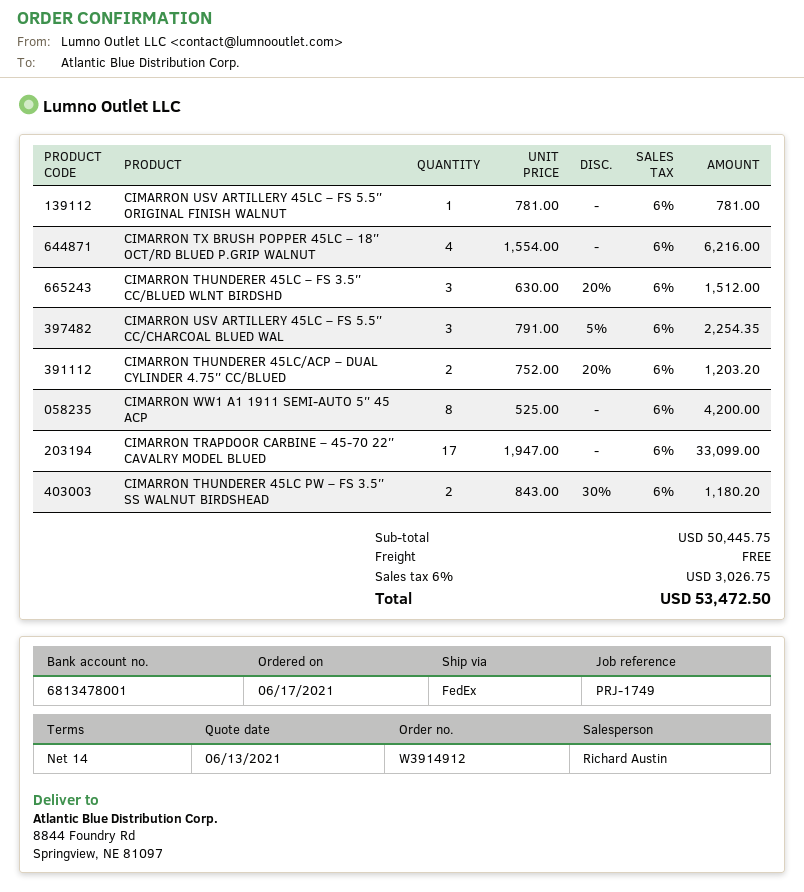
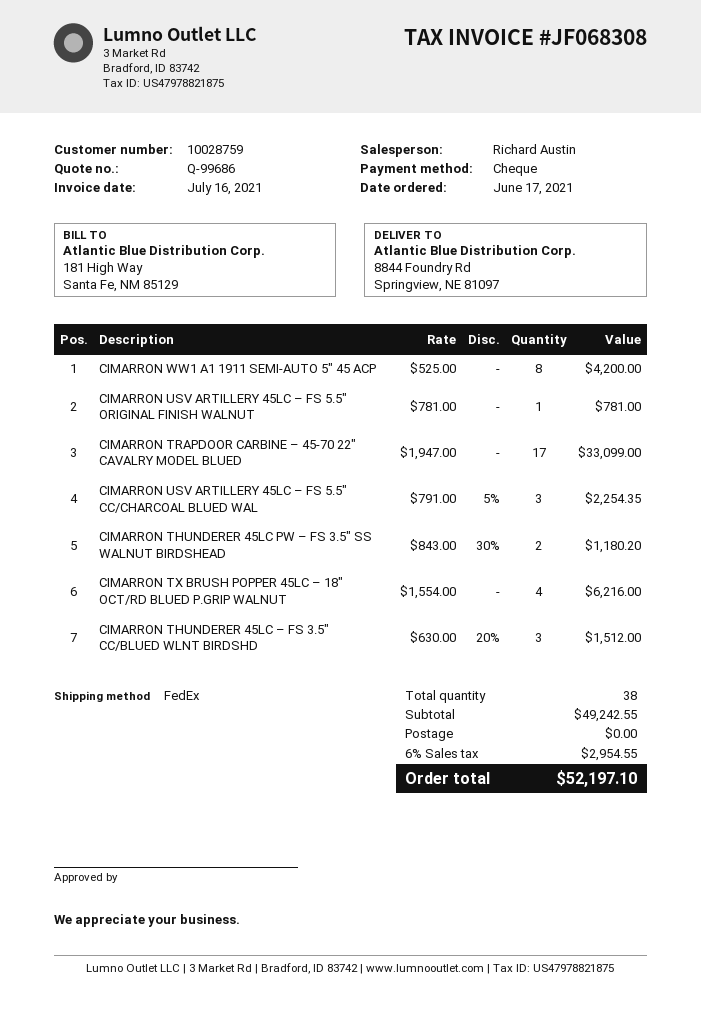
CIMARRON THUNDERER 45LC/ACP – DUAL CYLINDER 4.75″ CC/BLUED: 2 x 752.00 - 20% = 1203.20 -> none
subtotal: 50445.75 -> 49242.55
tax: 6% = 3026.75 -> 6% = 2954.55
total: 53472.50 -> 52197.10

